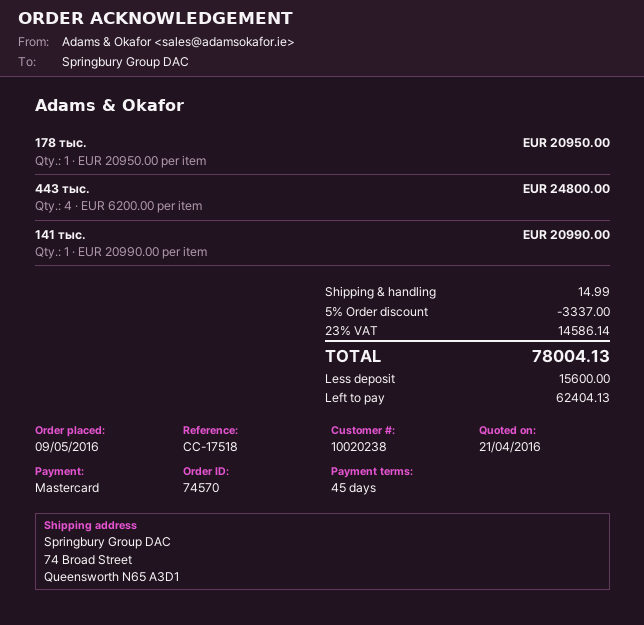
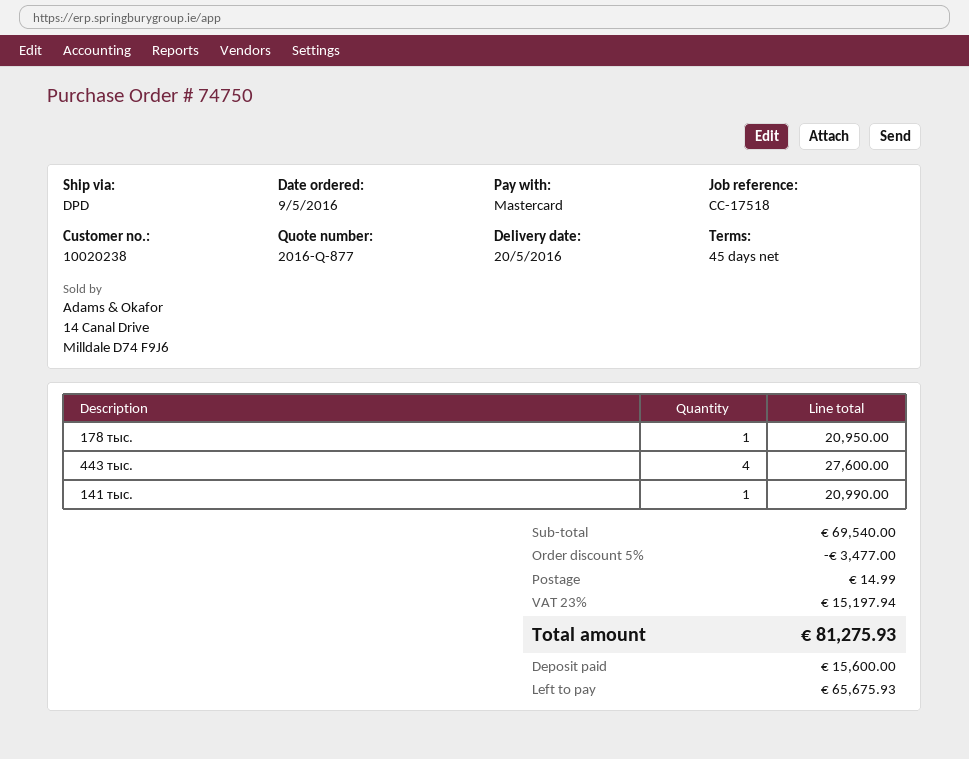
order number: 74570 -> 74750
443 тыс.: 4 for 24800.00 -> 4 for 27600.00
discount: 5% = 3337.00 -> 5% = 3477.00
tax: 23% = 14586.14 -> 23% = 15197.94
total: 78004.13 -> 81275.93
balance: 62404.13 -> 65675.93

